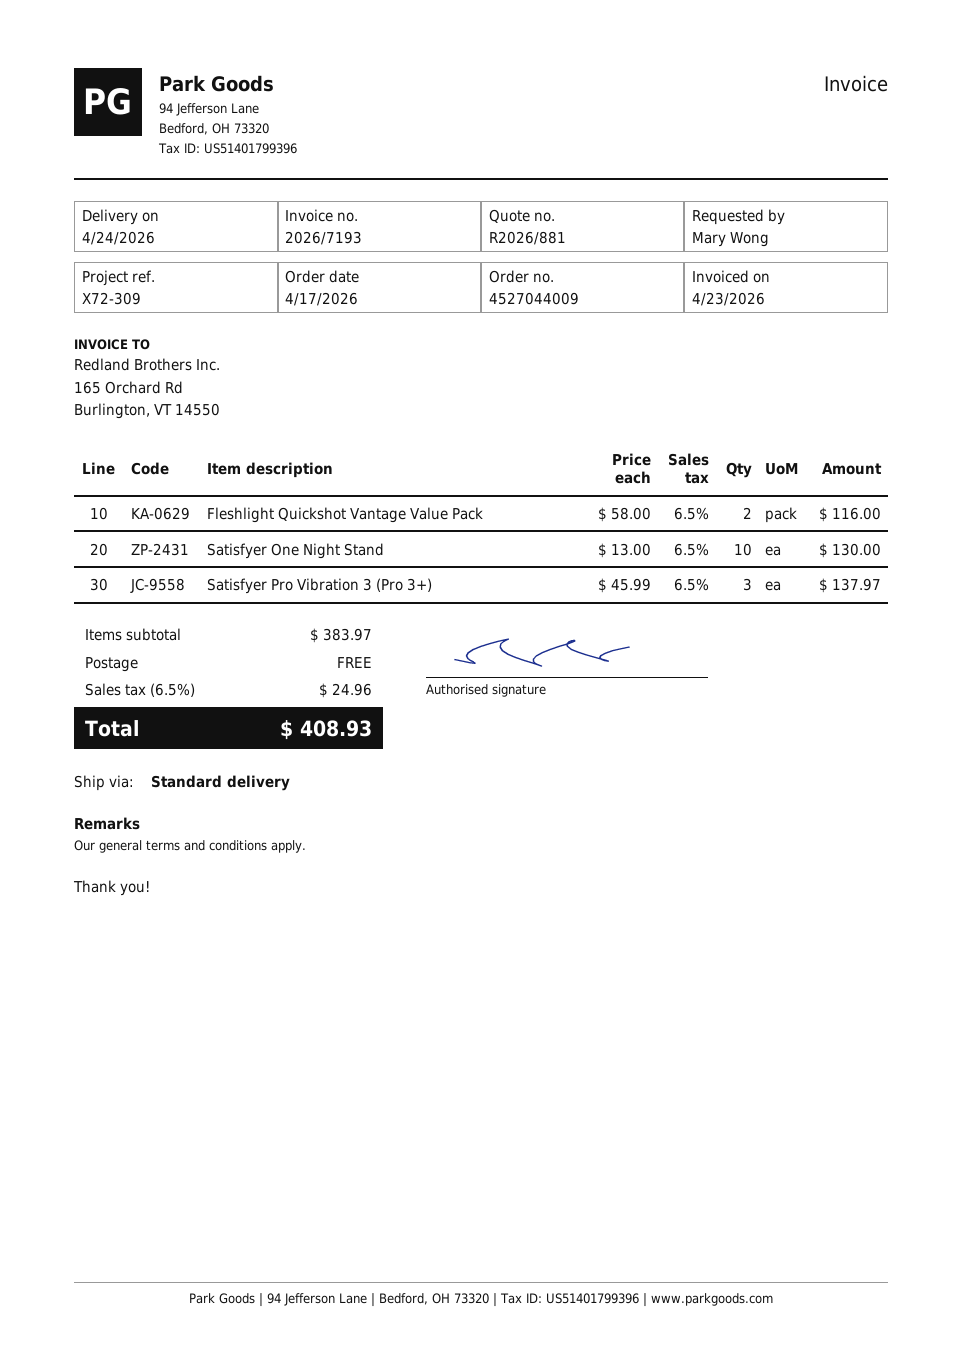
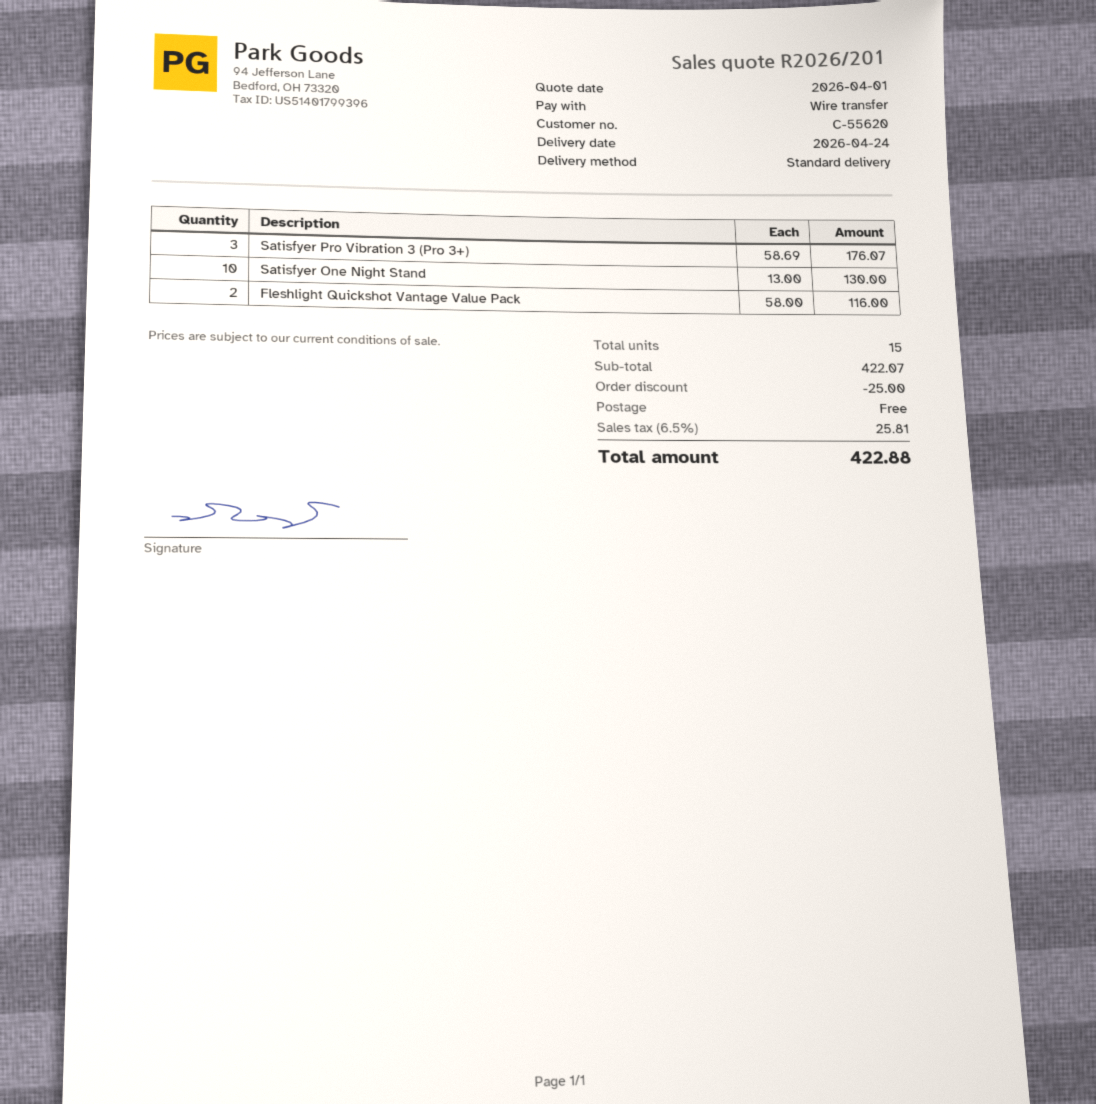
quote number: R2026/881 -> R2026/201
Satisfyer Pro Vibration 3 (Pro 3+): 3 x 45.99 = 137.97 -> 3 x 58.69 = 176.07
subtotal: 383.97 -> 422.07
discount: none -> 25.00
tax: 6.5% = 24.96 -> 6.5% = 25.81
total: 408.93 -> 422.88

